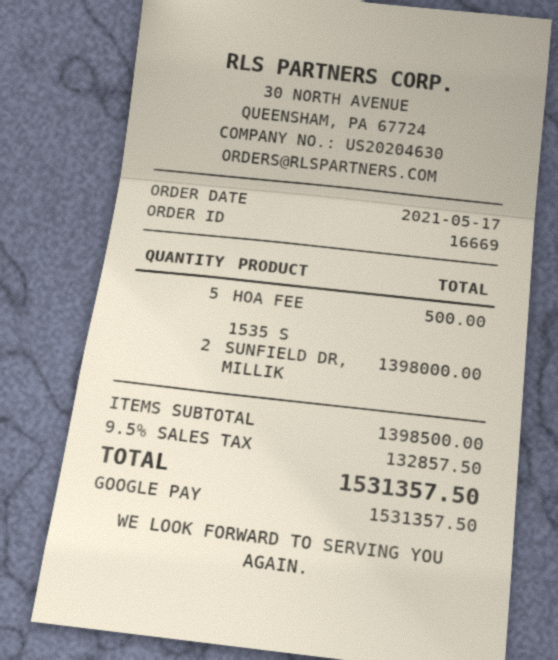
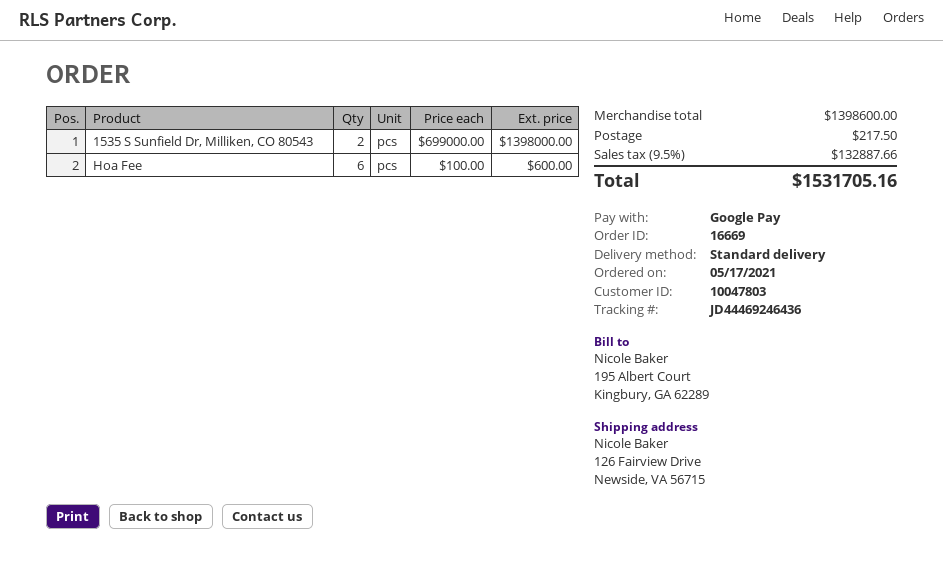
HOA FEE: 5 for 500.00 -> 6 for 600.00
subtotal: 1398500.00 -> 1398600.00
shipping: none -> 217.50
tax: 9.5% = 132857.50 -> 9.5% = 132887.66
total: 1531357.50 -> 1531705.16

